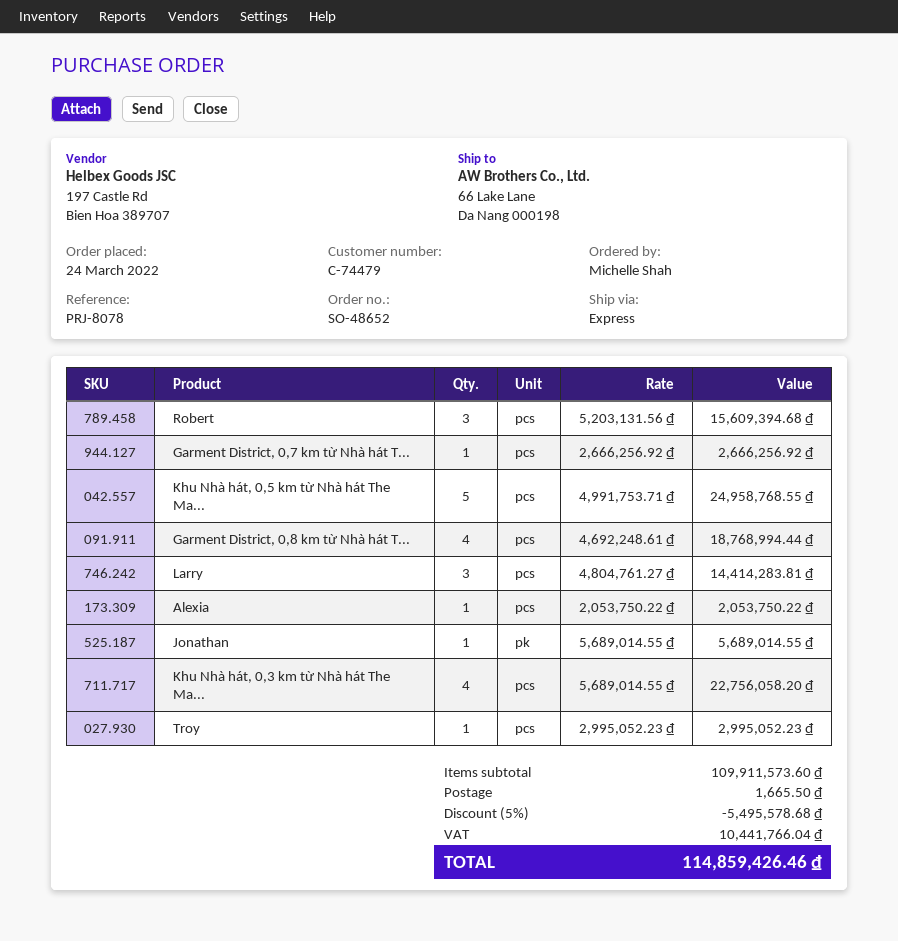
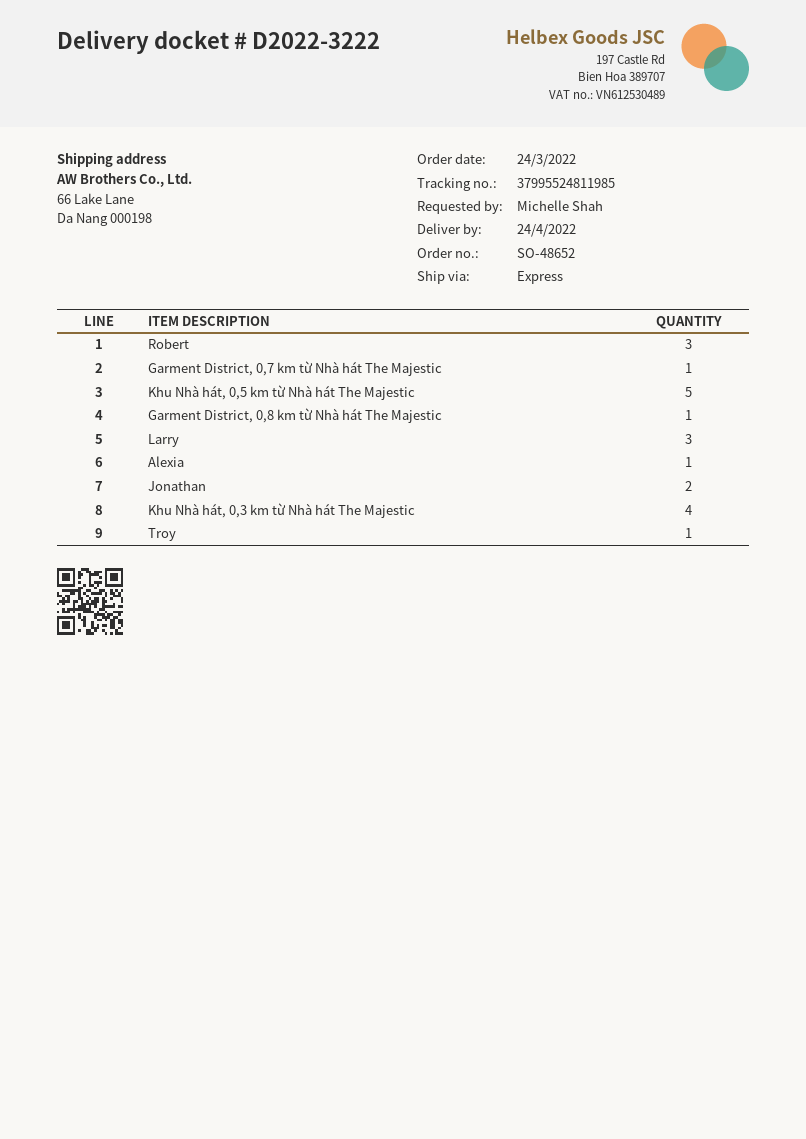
Garment District, 0,8 km từ Nhà hát T...: 4 -> 1
Jonathan: 1 -> 2

